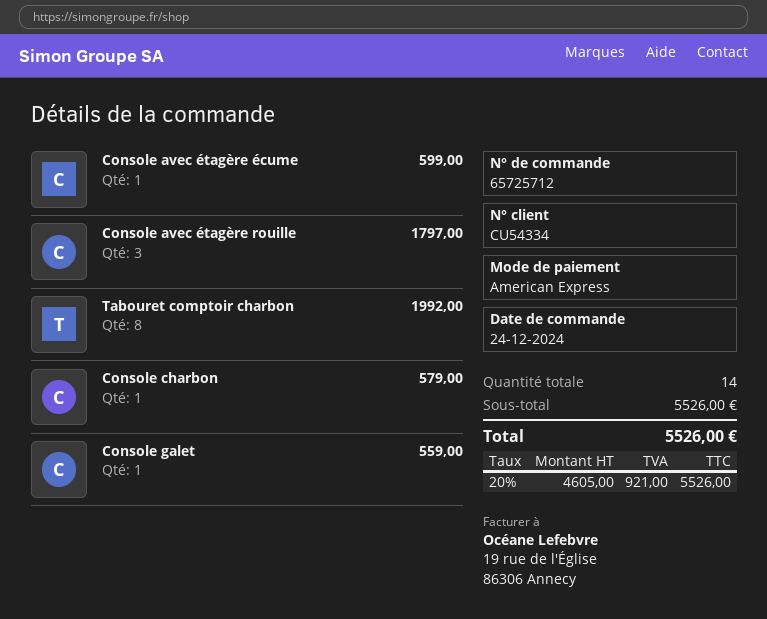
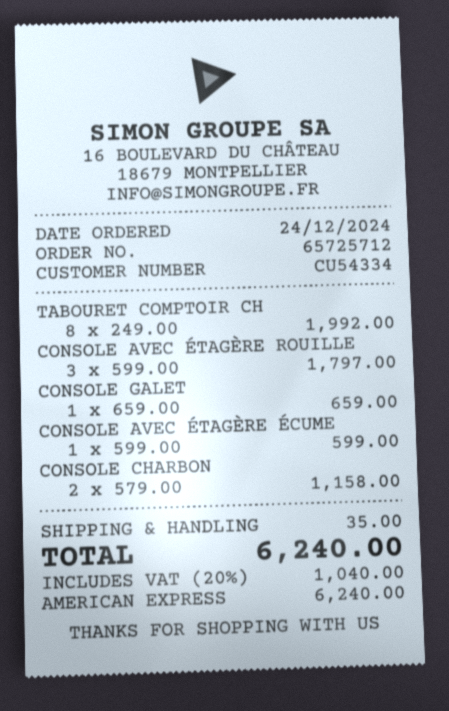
Console charbon: 1 for 579.00 -> 2 for 1158.00
Console galet: 1 for 559.00 -> 1 for 659.00
shipping: none -> 35.00
tax: 20% = 921.00 -> 20% = 1040.00
total: 5526.00 -> 6240.00

